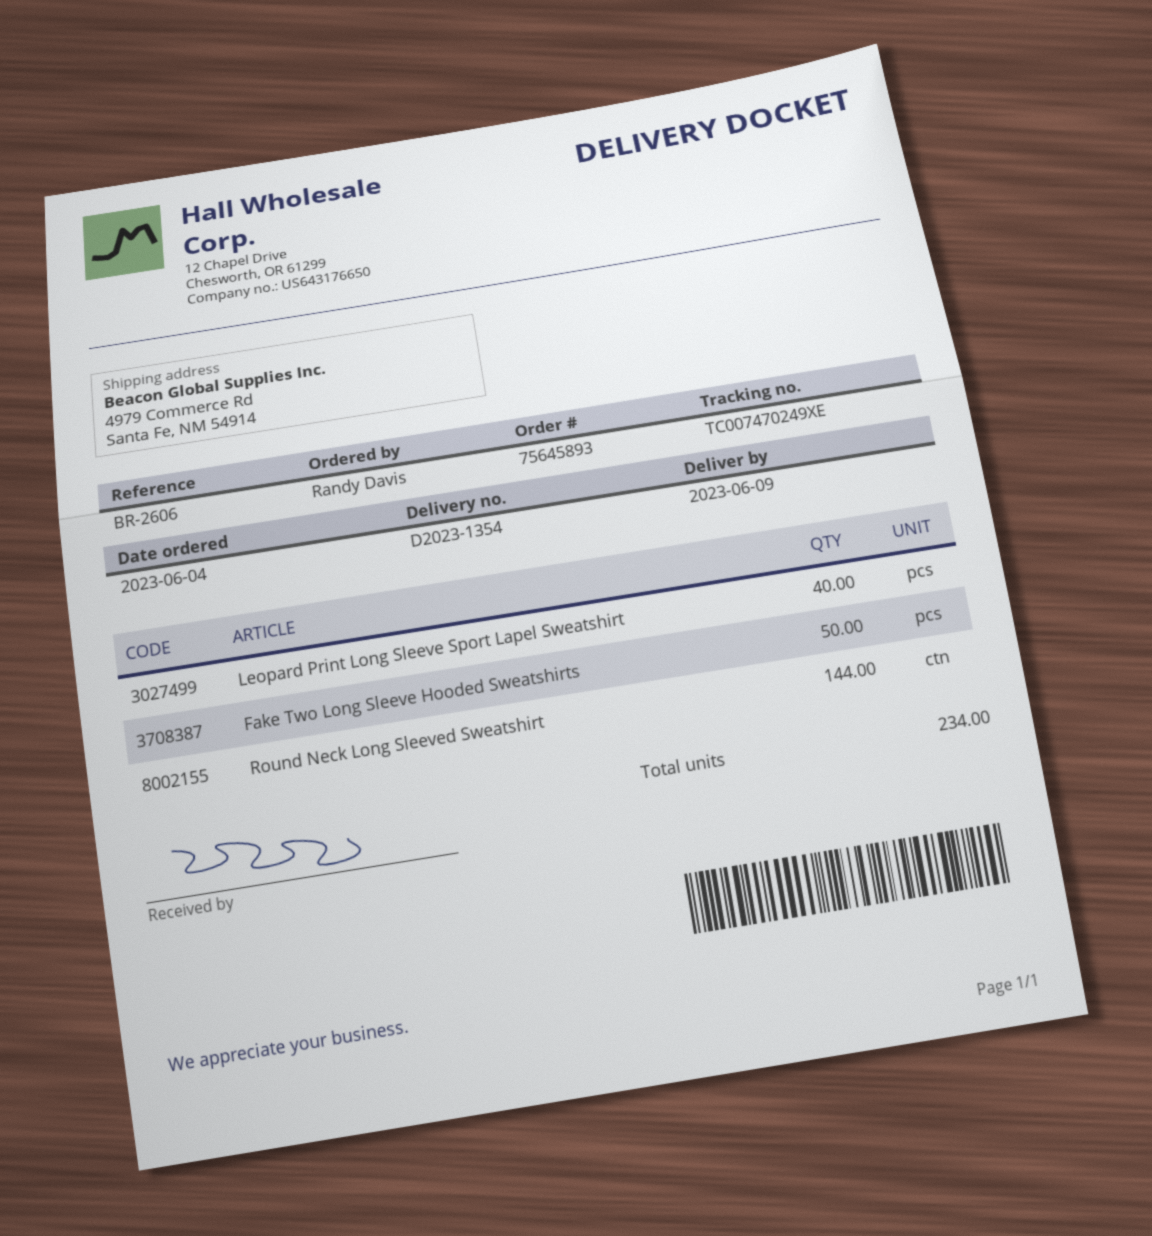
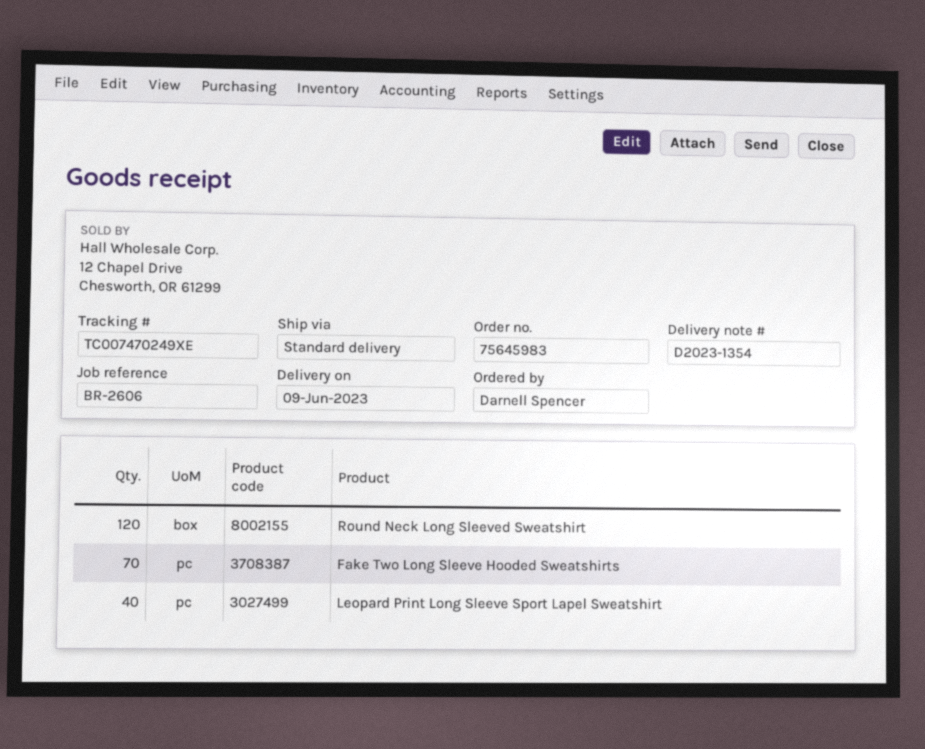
order number: 75645893 -> 75645983
ordered by: Randy Davis -> Darnell Spencer
Fake Two Long Sleeve Hooded Sweatshirts: 50 -> 70
Round Neck Long Sleeved Sweatshirt: 144 -> 120

